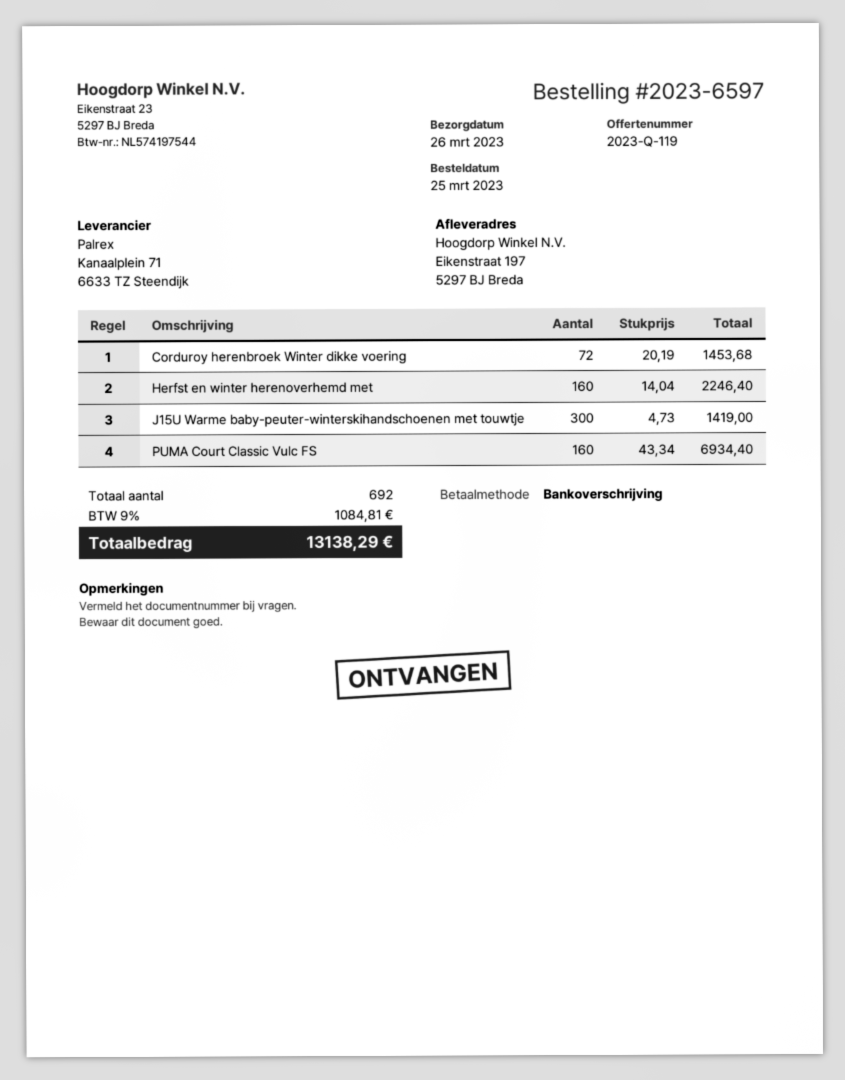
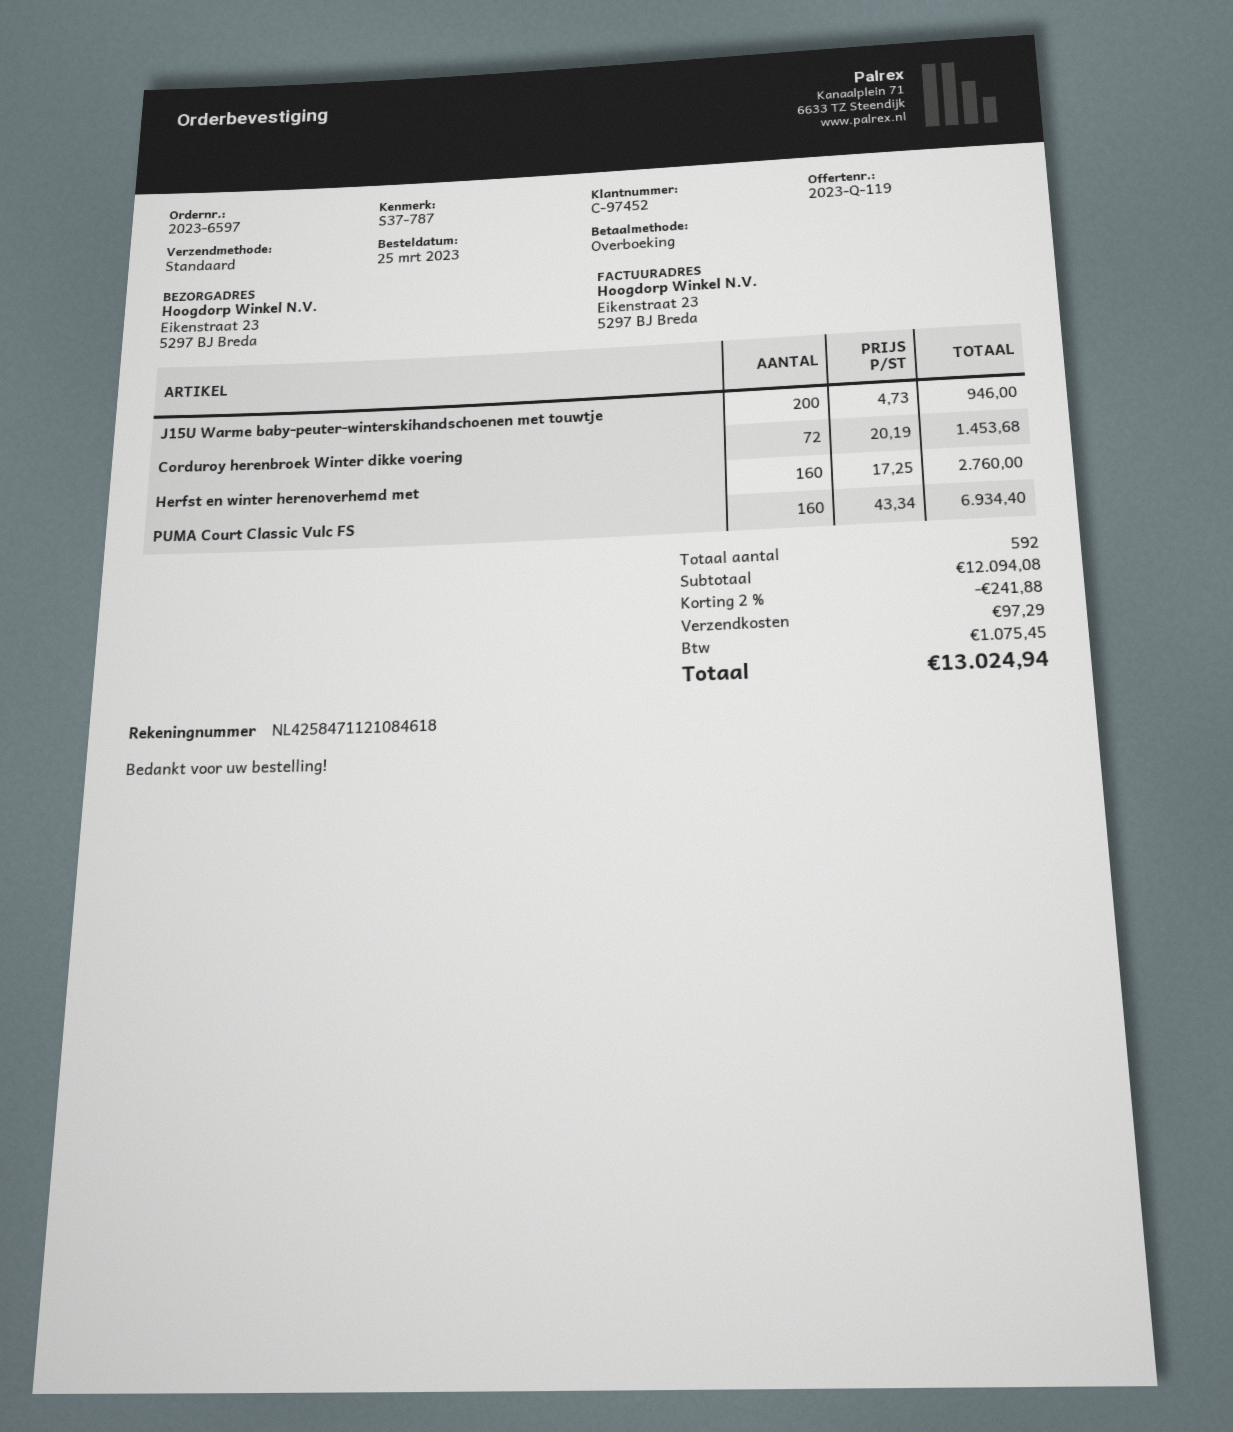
ship to: Eikenstraat 197, 5297 BJ Breda -> Eikenstraat 23, 5297 BJ Breda
Herfst en winter herenoverhemd met: 160 x 14.04 = 2246.40 -> 160 x 17.25 = 2760.00
J15U Warme baby-peuter-winterskihandschoenen met touwtje: 300 x 4.73 = 1419.00 -> 200 x 4.73 = 946.00
total quantity: 692 -> 592
discount: none -> 2% = 241.88
shipping: none -> 97.29
tax: 1084.81 -> 1075.45
total: 13138.29 -> 13024.94

